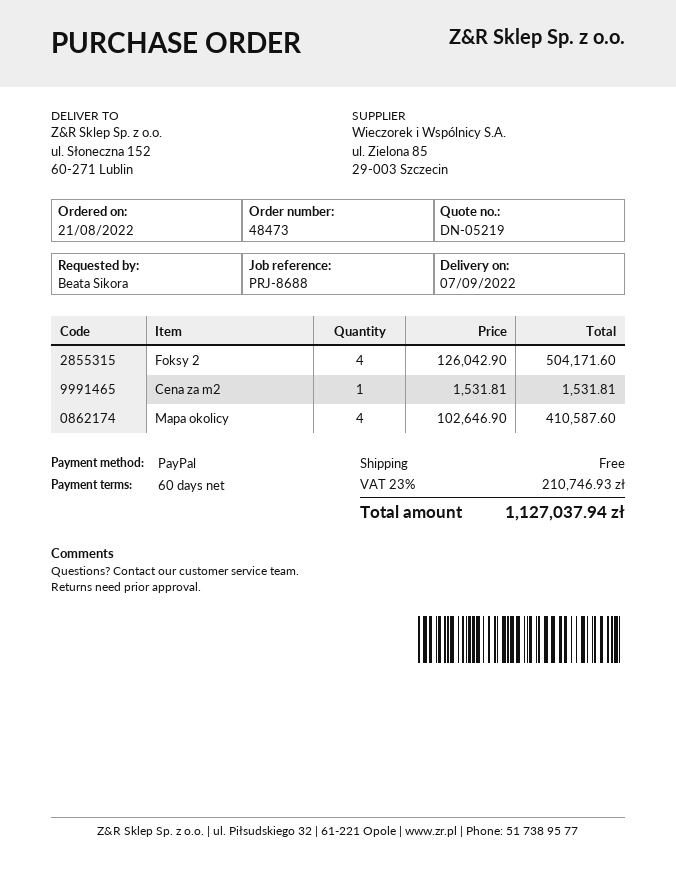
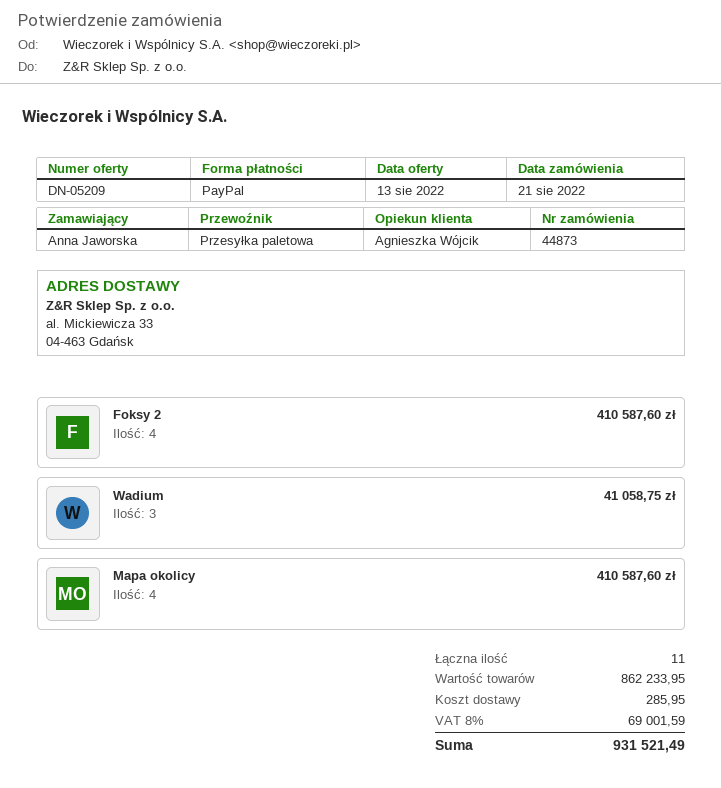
quote number: DN-05219 -> DN-05209
order number: 48473 -> 44873
ordered by: Beata Sikora -> Anna Jaworska
ship to: ul. Słoneczna 152, 60-271 Lublin -> al. Mickiewicza 33, 04-463 Gdańsk
Foksy 2: 4 for 504171.60 -> 4 for 410587.60
Cena za m2: 1 for 1531.81 -> none
Wadium: none -> 3 for 41058.75
shipping: 0.00 -> 285.95
tax: 23% = 210746.93 -> 8% = 69001.59
total: 1127037.94 -> 931521.49

